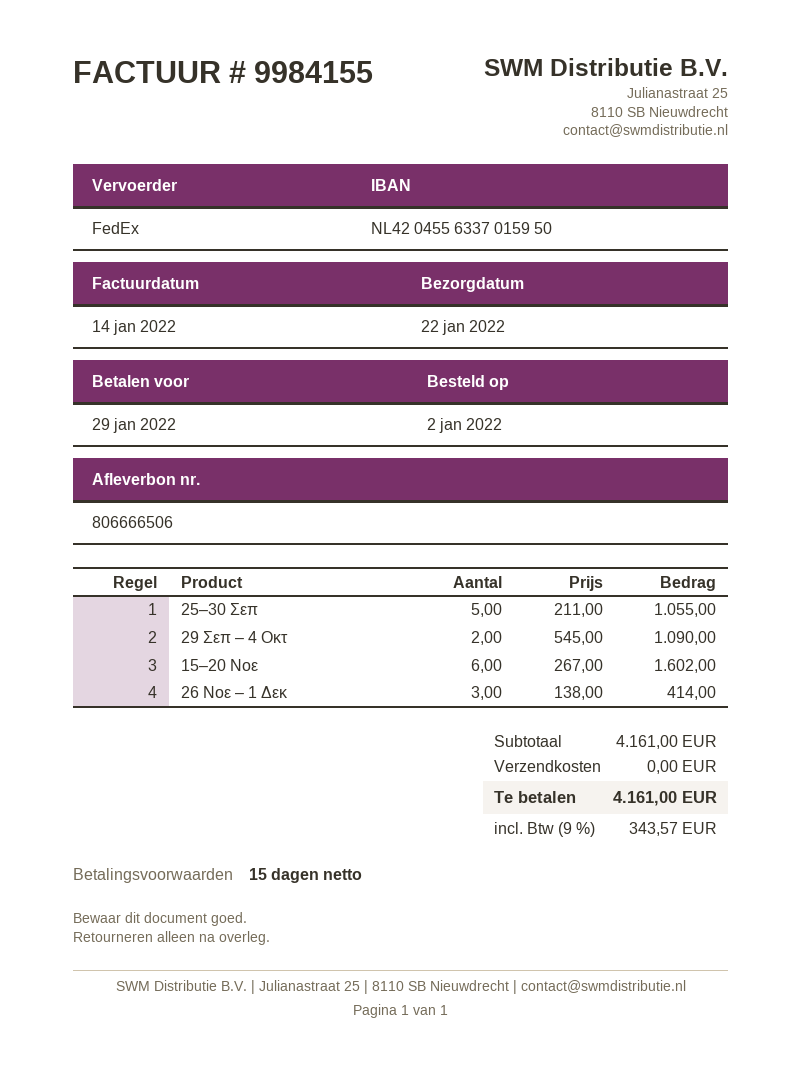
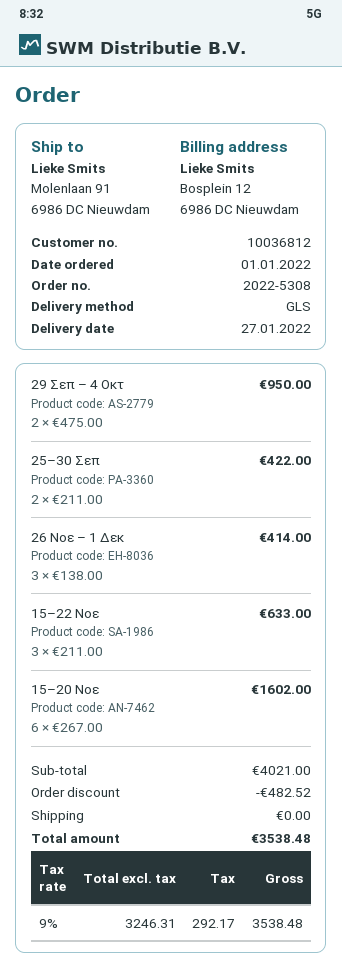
order date: 2022-01-02 -> 2022-01-01
delivery date: 2022-01-22 -> 2022-01-27
shipping method: FedEx -> GLS
25–30 Σεπ: 5 x 211.00 = 1055.00 -> 2 x 211.00 = 422.00
29 Σεπ – 4 Οκτ: 2 x 545.00 = 1090.00 -> 2 x 475.00 = 950.00
15–22 Νοε: none -> 3 x 211.00 = 633.00
subtotal: 4161.00 -> 4021.00
discount: none -> 482.52
tax: 9% = 343.57 -> 9% = 292.17
total: 4161.00 -> 3538.48

